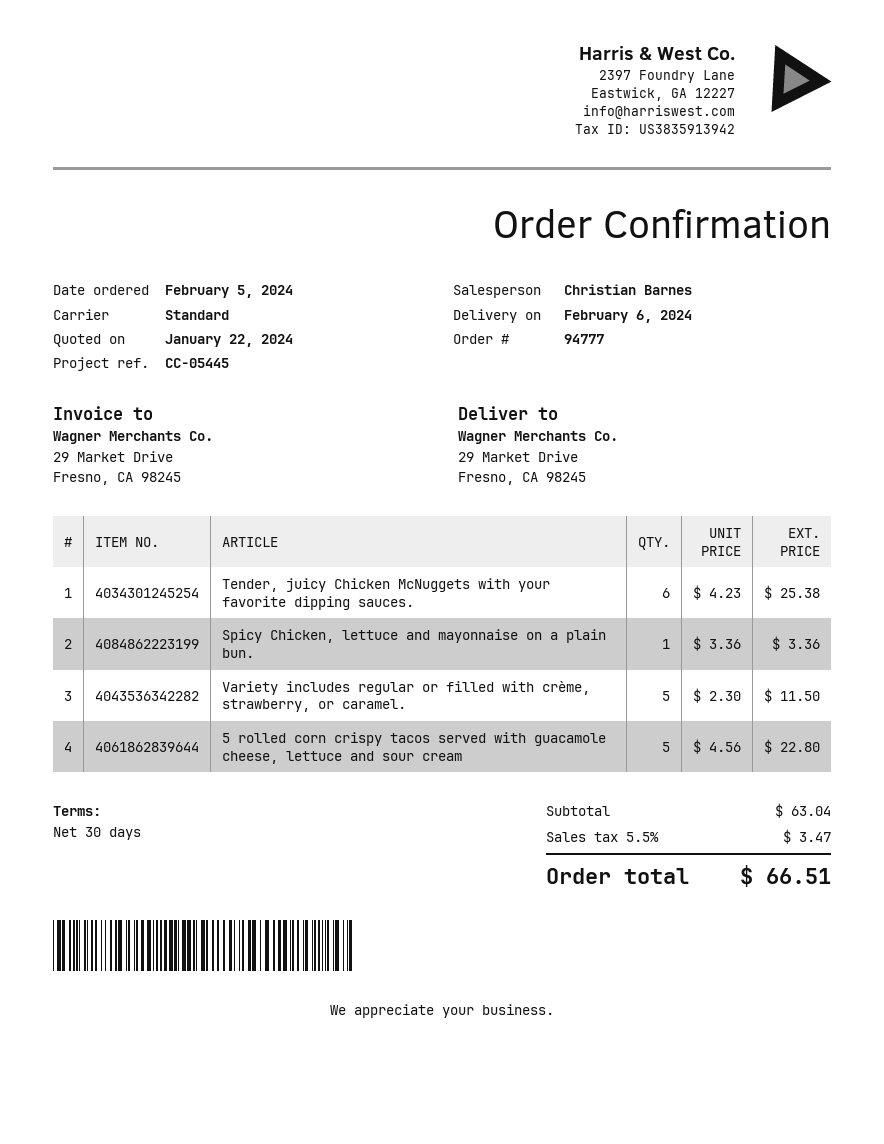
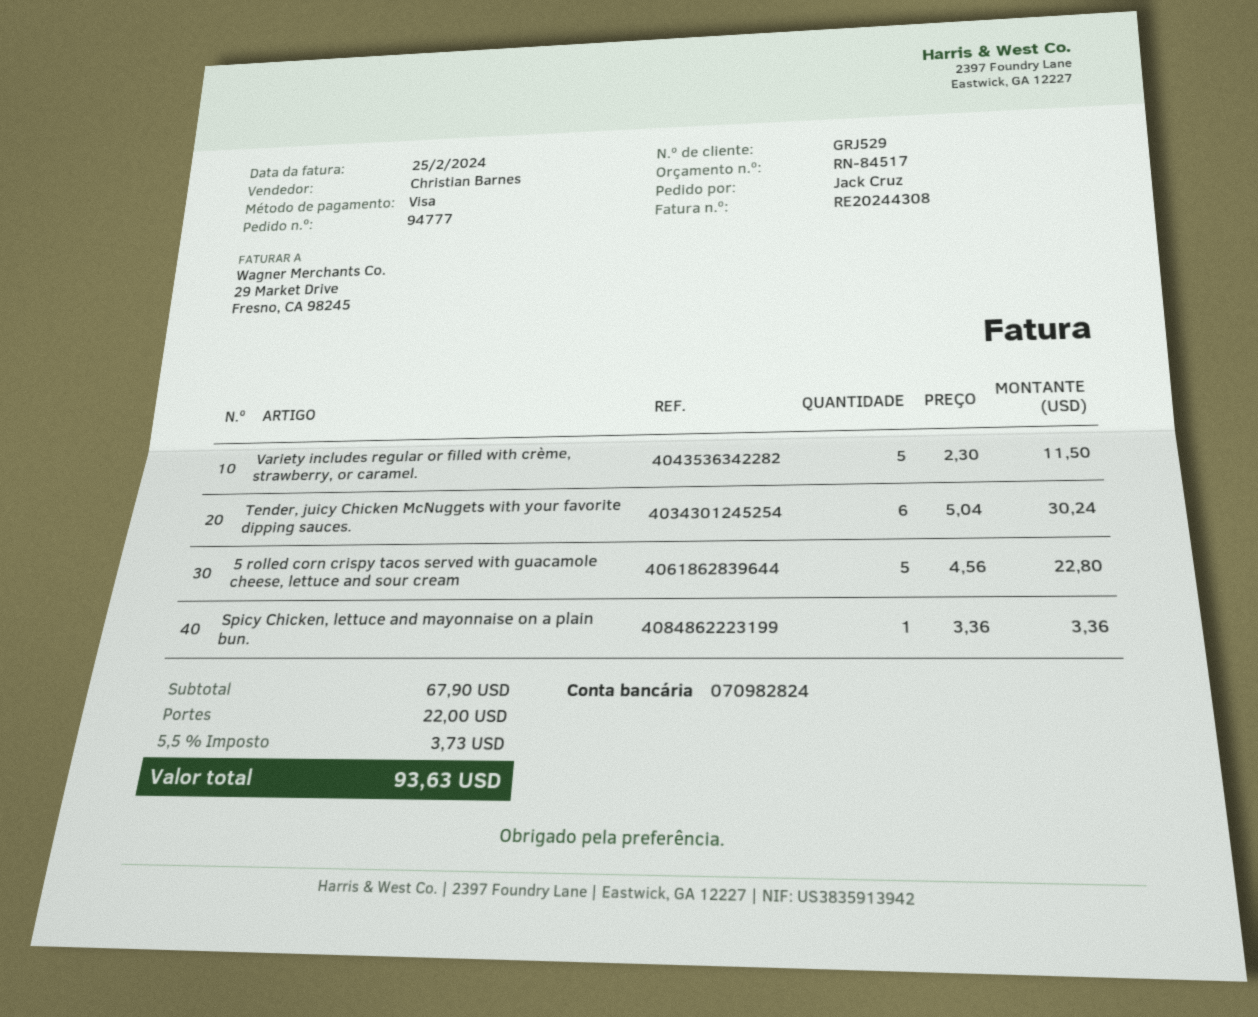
Tender, juicy Chicken McNuggets with your favorite dipping sauces.: 6 x 4.23 = 25.38 -> 6 x 5.04 = 30.24
subtotal: 63.04 -> 67.90
shipping: none -> 22.00
tax: 5.5% = 3.47 -> 5.5% = 3.73
total: 66.51 -> 93.63

